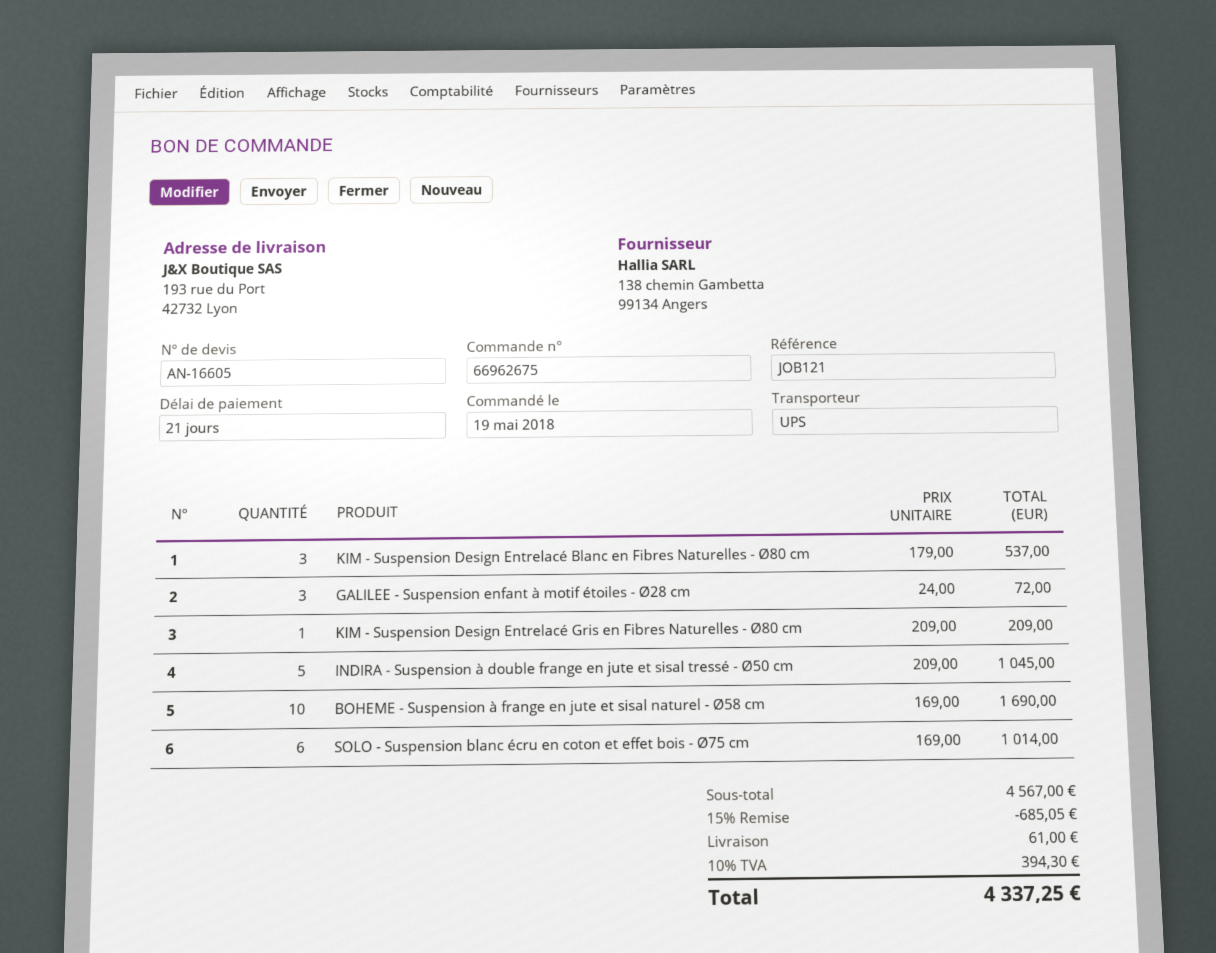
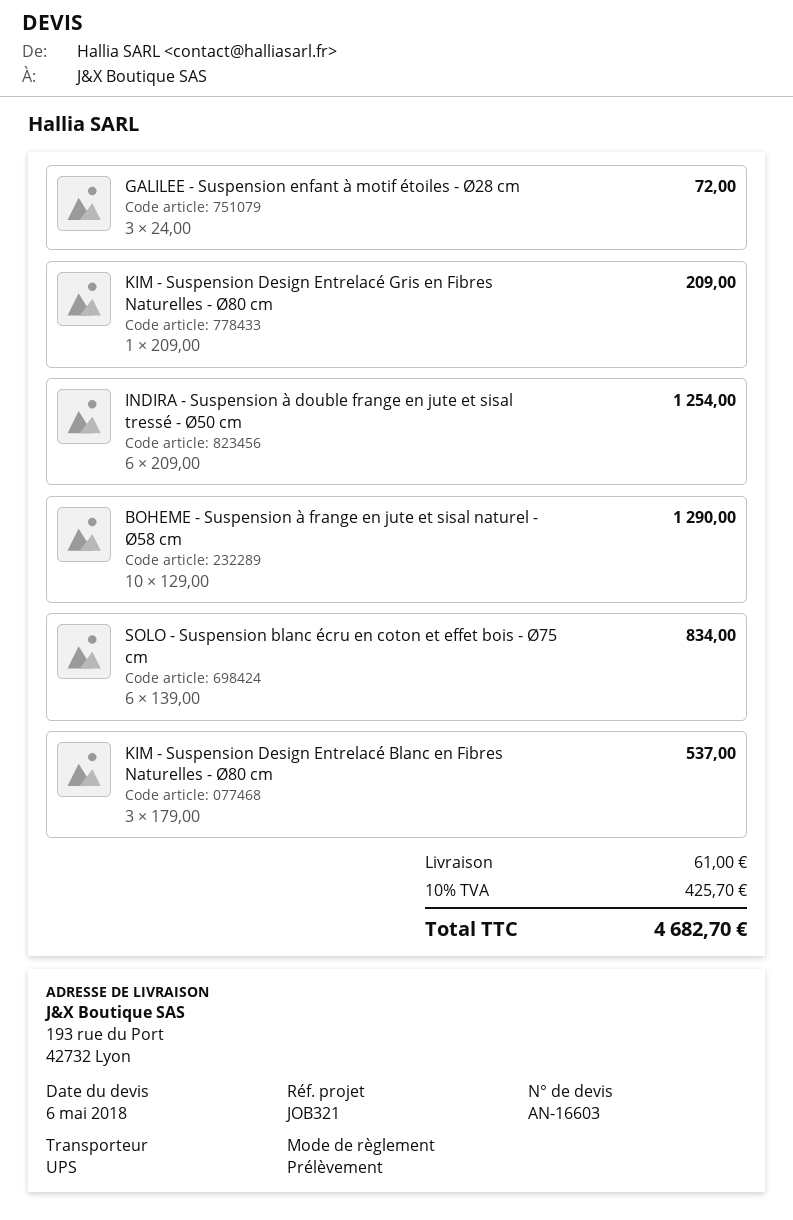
quote number: AN-16605 -> AN-16603
reference: JOB121 -> JOB321
INDIRA - Suspension à double frange en jute et sisal tressé - Ø50 cm: 5 x 209.00 = 1045.00 -> 6 x 209.00 = 1254.00
BOHEME - Suspension à frange en jute et sisal naturel - Ø58 cm: 10 x 169.00 = 1690.00 -> 10 x 129.00 = 1290.00
SOLO - Suspension blanc écru en coton et effet bois - Ø75 cm: 6 x 169.00 = 1014.00 -> 6 x 139.00 = 834.00
discount: 15% = 685.05 -> none
tax: 10% = 394.30 -> 10% = 425.70
total: 4337.25 -> 4682.70

